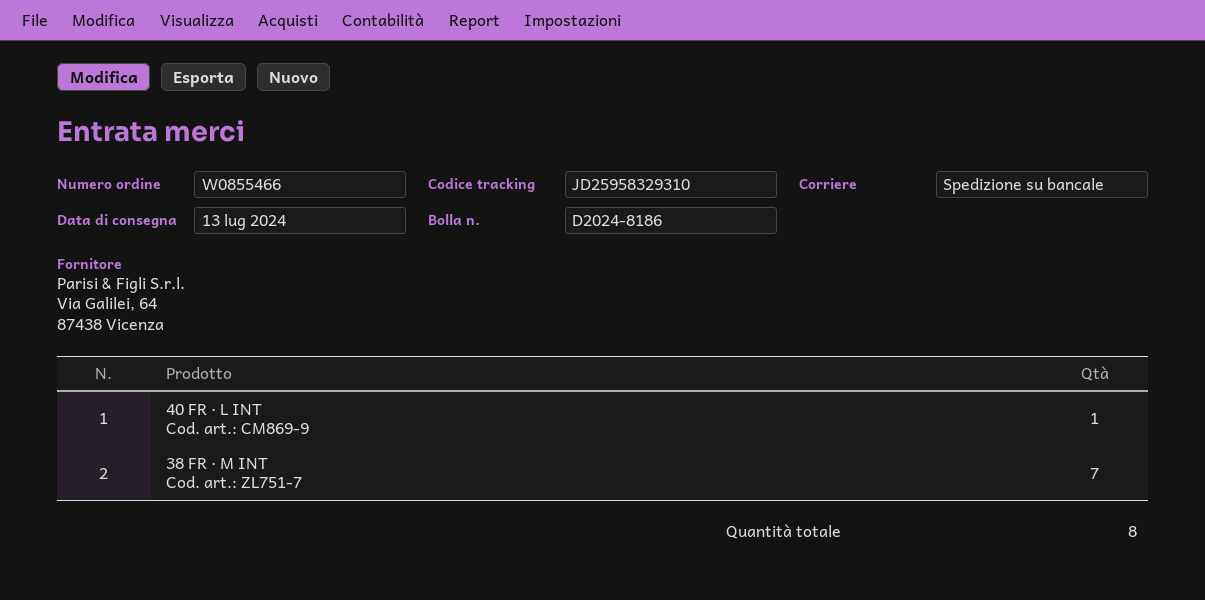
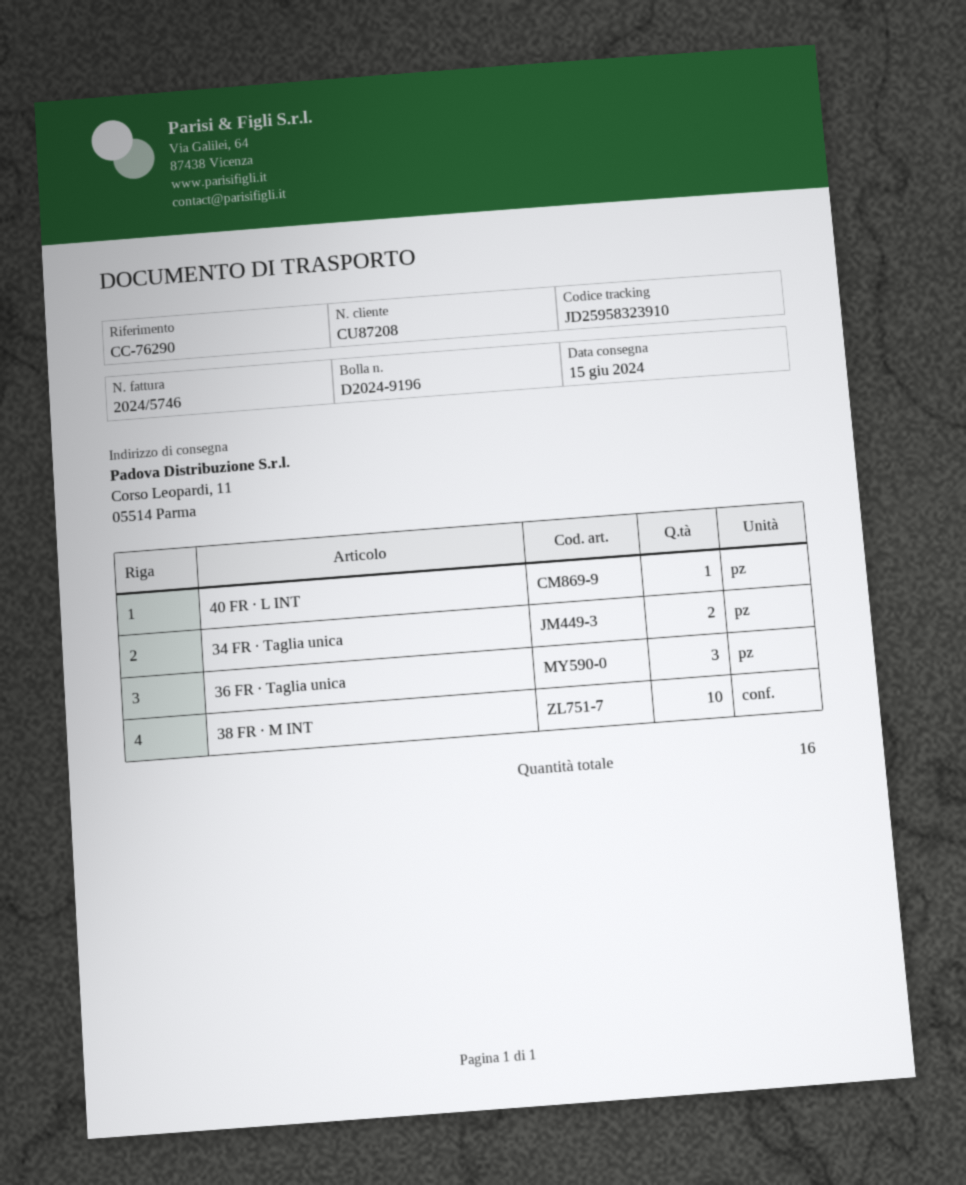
delivery note number: D2024-8186 -> D2024-9196
delivery date: 2024-07-13 -> 2024-06-15
tracking number: JD25958329310 -> JD25958323910
38 FR · M INT: 7 -> 10
34 FR · Taglia unica: none -> 2
36 FR · Taglia unica: none -> 3
total quantity: 8 -> 16

